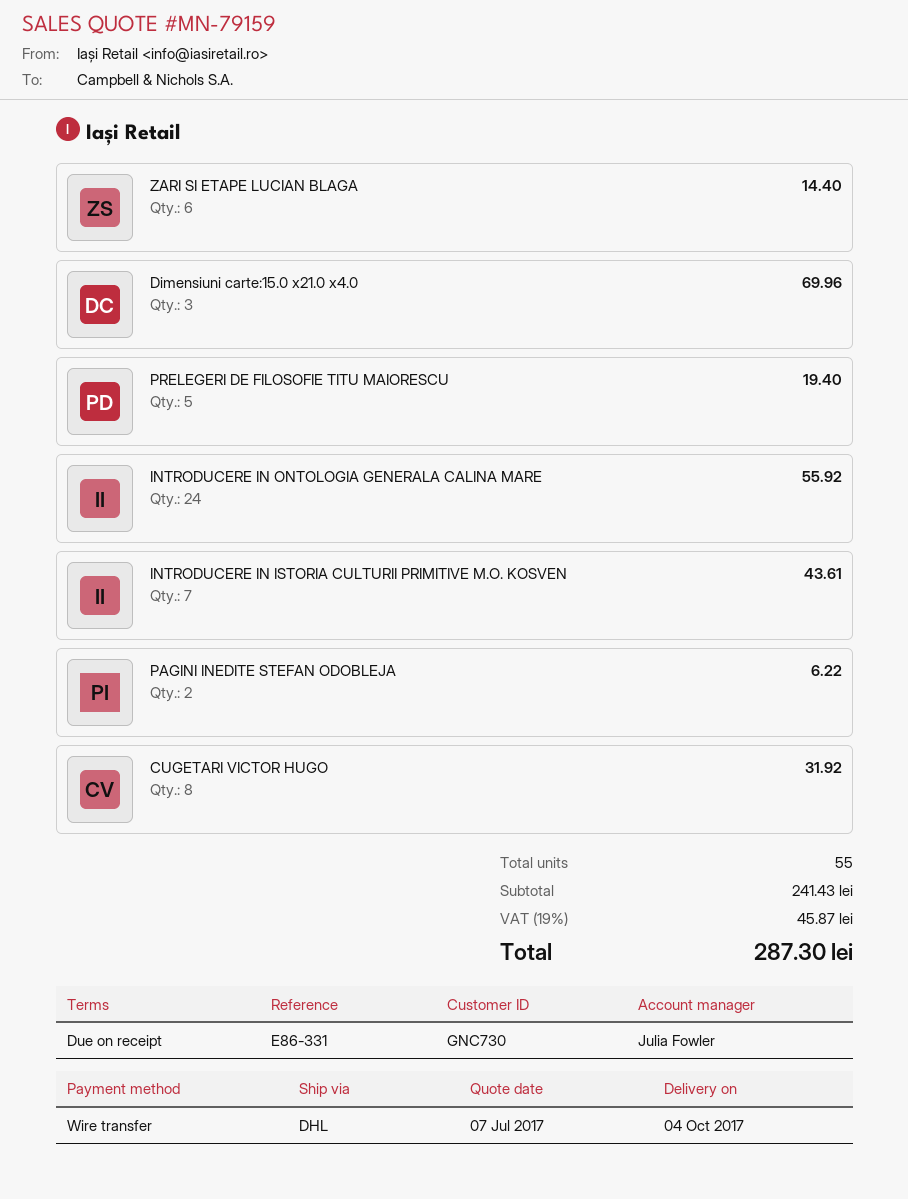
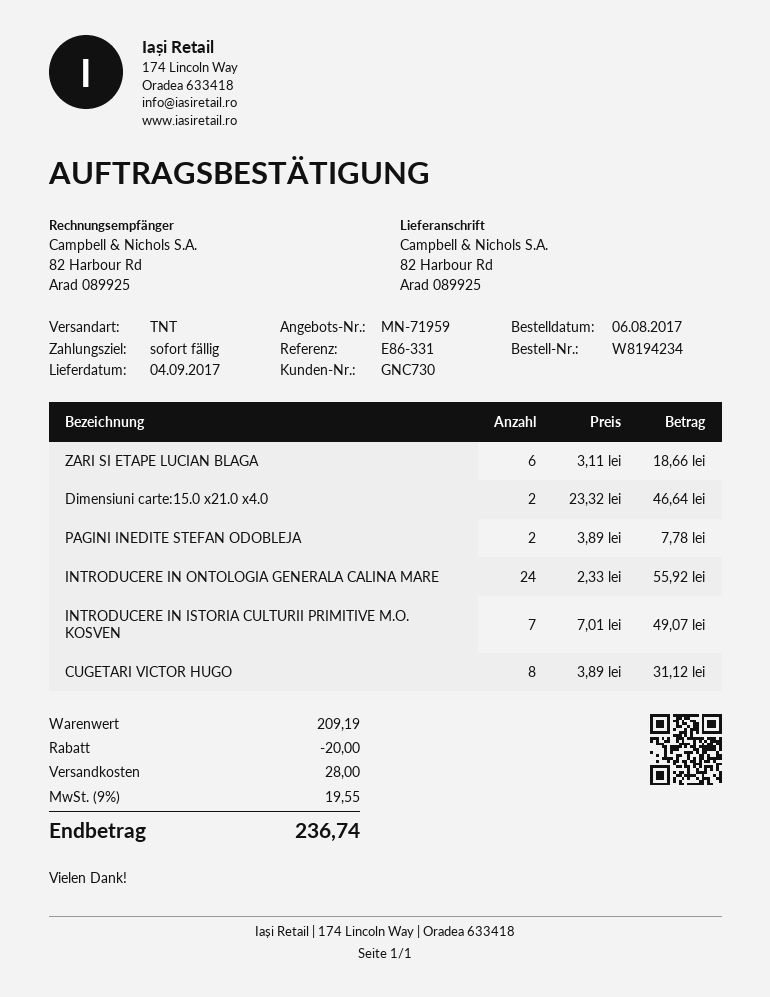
quote number: MN-79159 -> MN-71959
delivery date: 2017-10-04 -> 2017-09-04
shipping method: DHL -> TNT
ZARI SI ETAPE LUCIAN BLAGA: 6 for 14.40 -> 6 for 18.66
Dimensiuni carte:15.0 x21.0 x4.0: 3 for 69.96 -> 2 for 46.64
PRELEGERI DE FILOSOFIE TITU MAIORESCU: 5 for 19.40 -> none
INTRODUCERE IN ISTORIA CULTURII PRIMITIVE M.O. KOSVEN: 7 for 43.61 -> 7 for 49.07
PAGINI INEDITE STEFAN ODOBLEJA: 2 for 6.22 -> 2 for 7.78
CUGETARI VICTOR HUGO: 8 for 31.92 -> 8 for 31.12
subtotal: 241.43 -> 209.19
discount: none -> 20.00
shipping: none -> 28.00
tax: 19% = 45.87 -> 9% = 19.55
total: 287.30 -> 236.74

